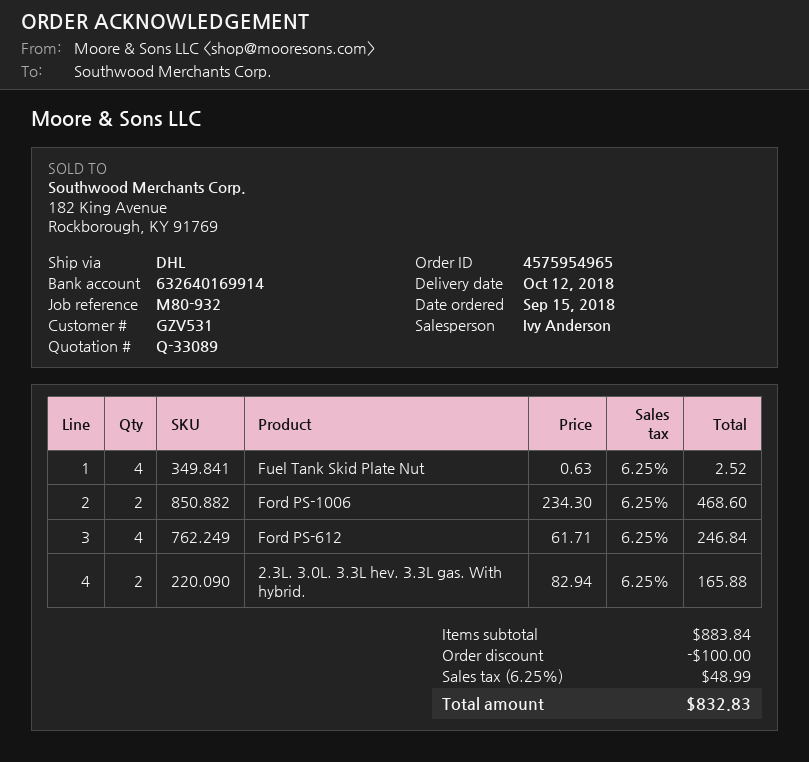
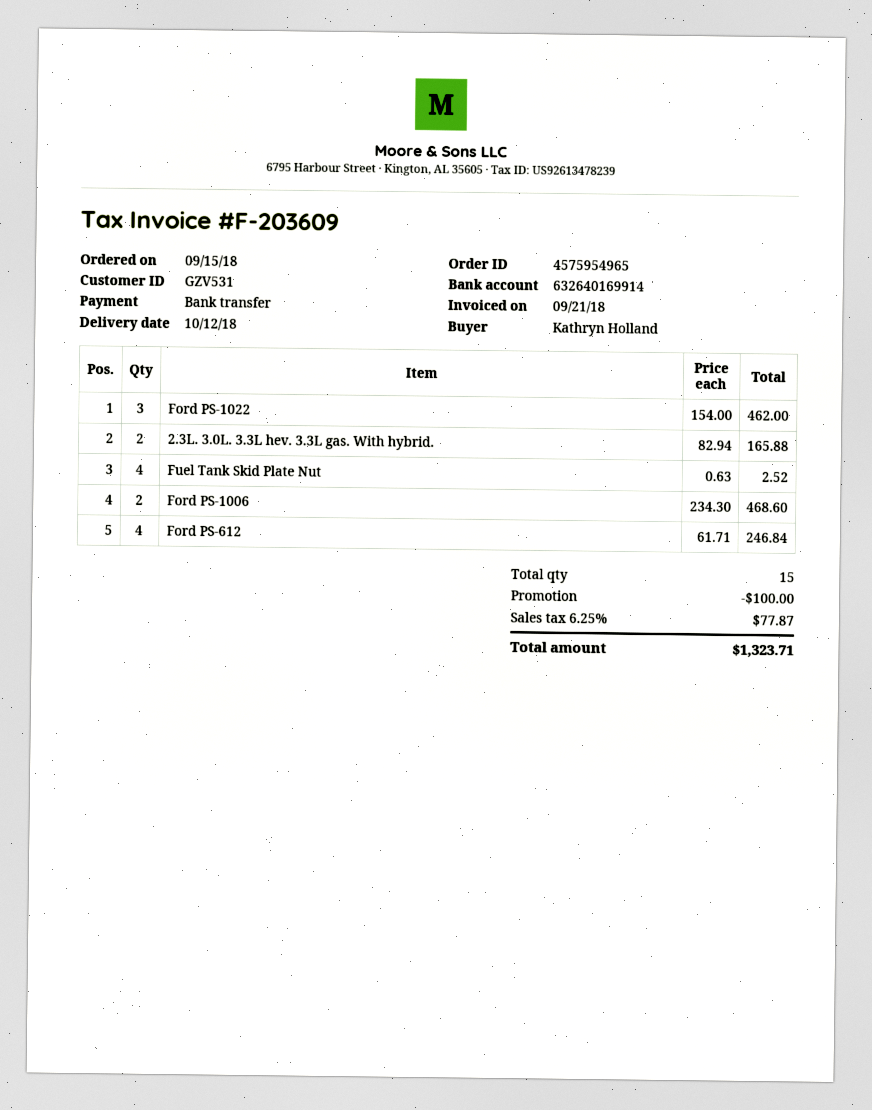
Ford PS-1022: none -> 3 x 154.00 = 462.00
tax: 6.25% = 48.99 -> 6.25% = 77.87
total: 832.83 -> 1323.71

